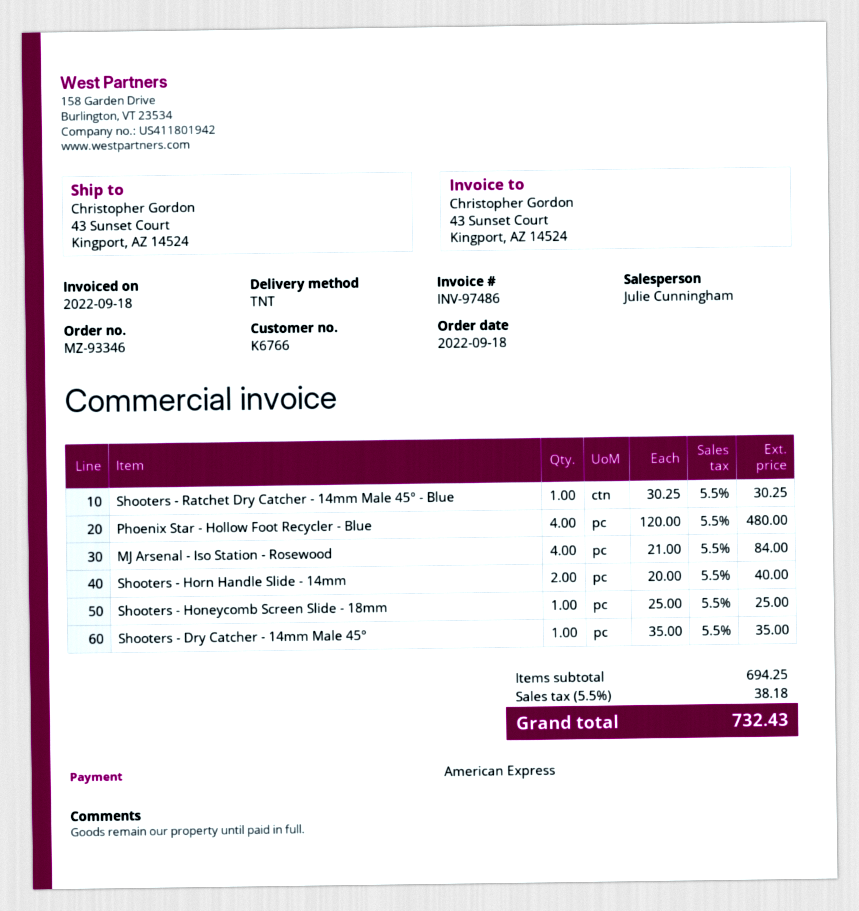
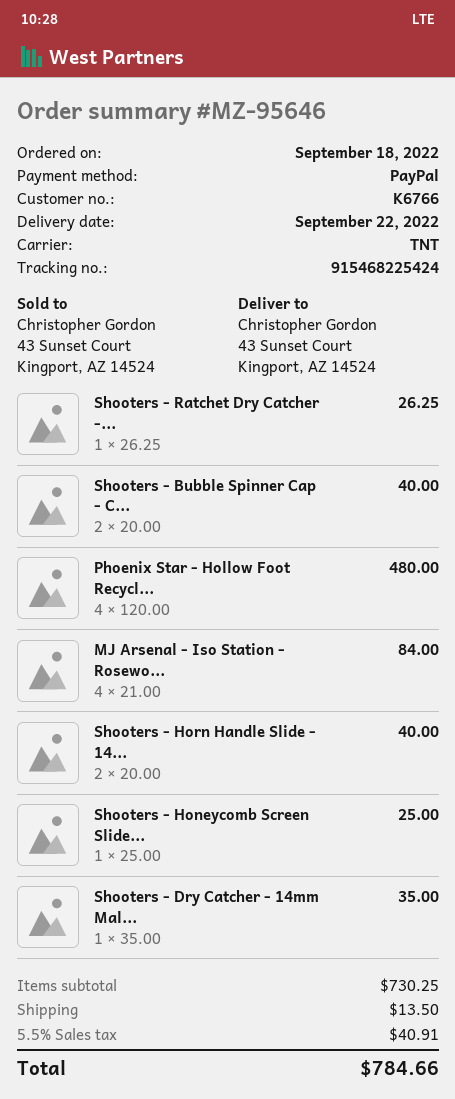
order number: MZ-93346 -> MZ-95646
payment method: American Express -> PayPal
Shooters - Ratchet Dry Catcher - 14mm Male 45° - Blue: 1 x 30.25 = 30.25 -> 1 x 26.25 = 26.25
Shooters - Bubble Spinner Cap - C...: none -> 2 x 20.00 = 40.00
subtotal: 694.25 -> 730.25
shipping: none -> 13.50
tax: 5.5% = 38.18 -> 5.5% = 40.91
total: 732.43 -> 784.66

